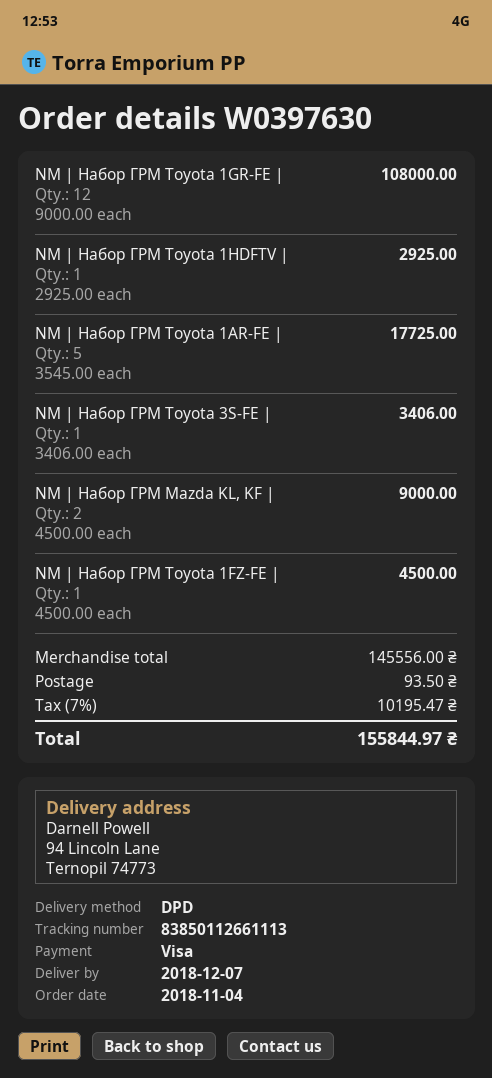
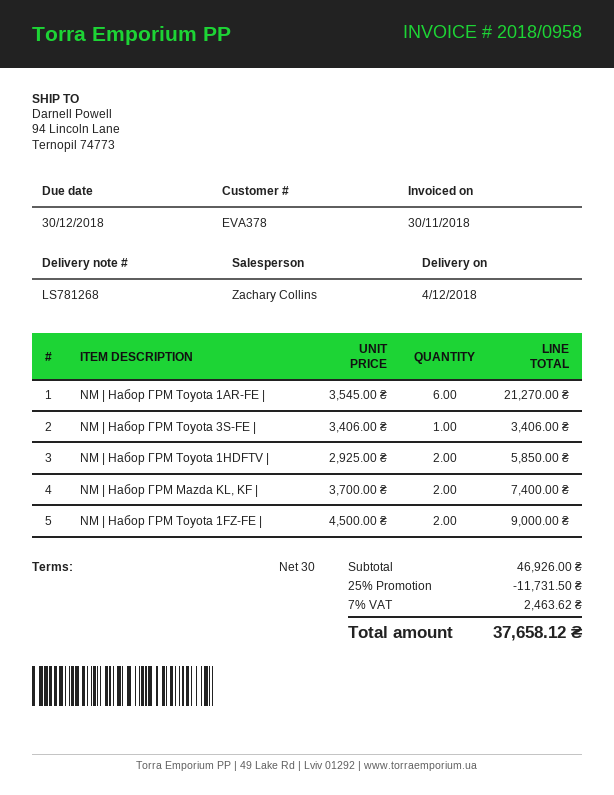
delivery date: 2018-12-07 -> 2018-12-04
NM | Набор ГРМ Toyota 1GR-FE |: 12 x 9000.00 = 108000.00 -> none
NM | Набор ГРМ Toyota 1HDFTV |: 1 x 2925.00 = 2925.00 -> 2 x 2925.00 = 5850.00
NM | Набор ГРМ Toyota 1AR-FE |: 5 x 3545.00 = 17725.00 -> 6 x 3545.00 = 21270.00
NM | Набор ГРМ Mazda KL, KF |: 2 x 4500.00 = 9000.00 -> 2 x 3700.00 = 7400.00
NM | Набор ГРМ Toyota 1FZ-FE |: 1 x 4500.00 = 4500.00 -> 2 x 4500.00 = 9000.00
subtotal: 145556.00 -> 46926.00
discount: none -> 25% = 11731.50
shipping: 93.50 -> none
tax: 7% = 10195.47 -> 7% = 2463.62
total: 155844.97 -> 37658.12

